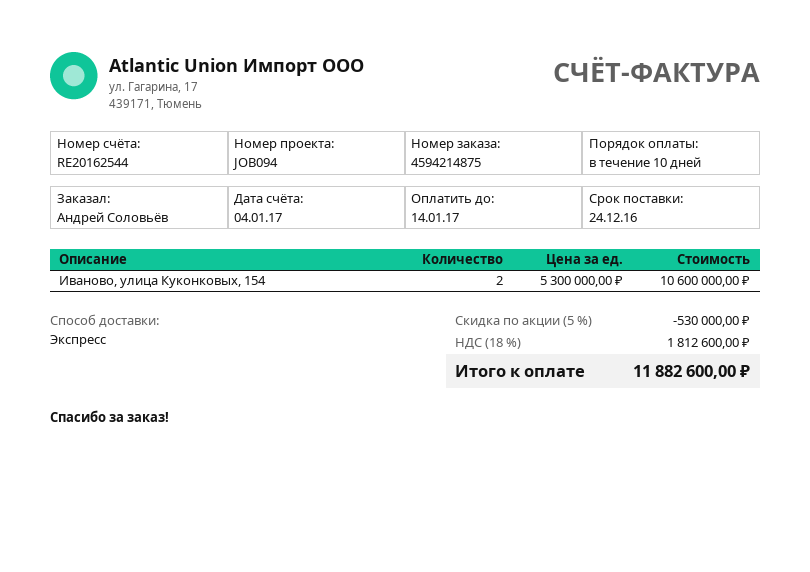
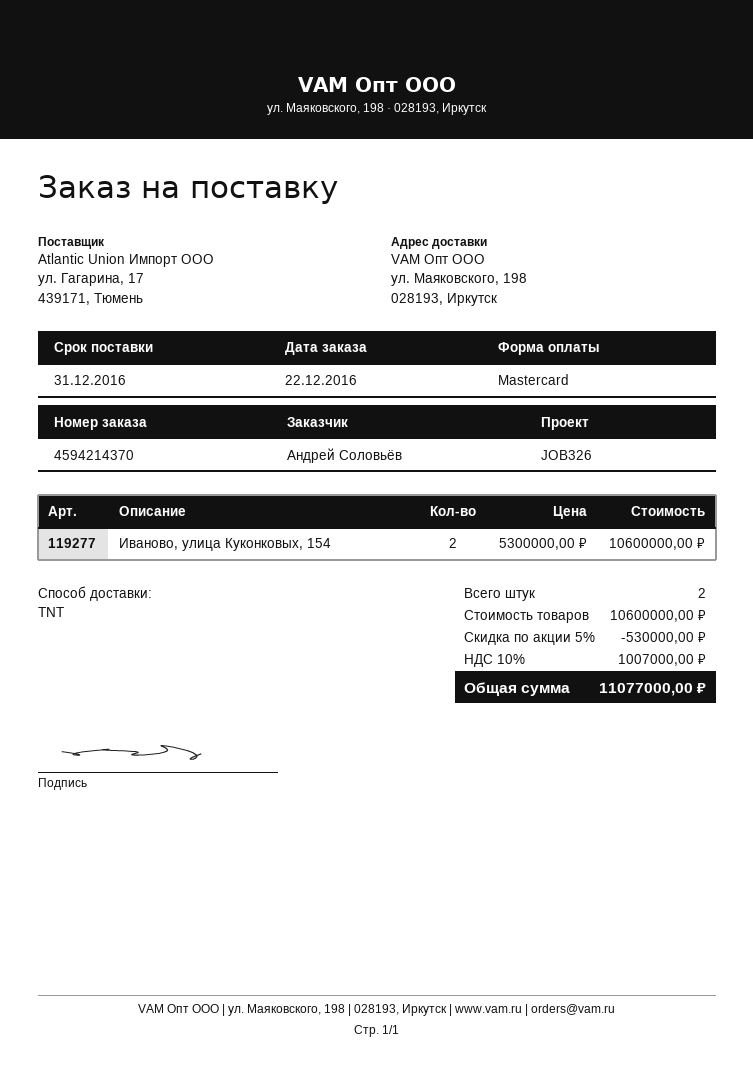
order number: 4594214875 -> 4594214370
delivery date: 2016-12-24 -> 2016-12-31
reference: JOB094 -> JOB326
shipping method: express -> TNT
tax: 18% = 1812600.00 -> 10% = 1007000.00
total: 11882600.00 -> 11077000.00

